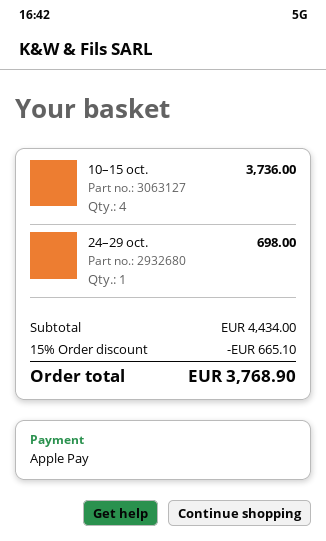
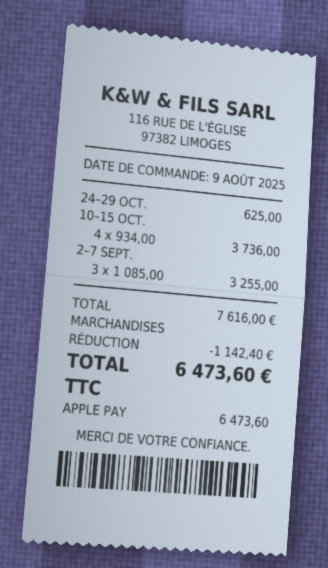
24–29 oct.: 1 for 698.00 -> 1 for 625.00
2–7 SEPT.: none -> 3 for 3255.00
subtotal: 4434.00 -> 7616.00
discount: 665.10 -> 1142.40
total: 3768.90 -> 6473.60

